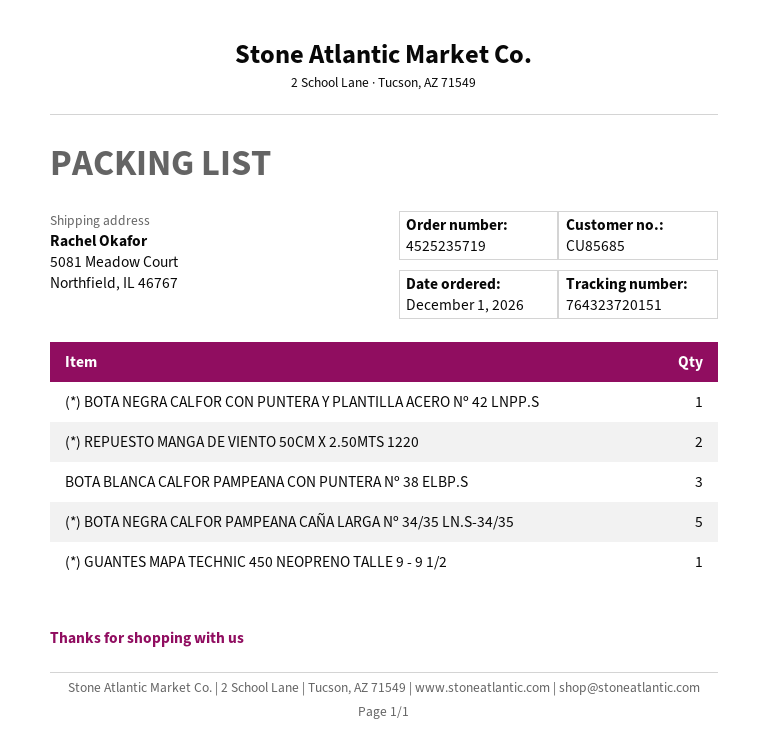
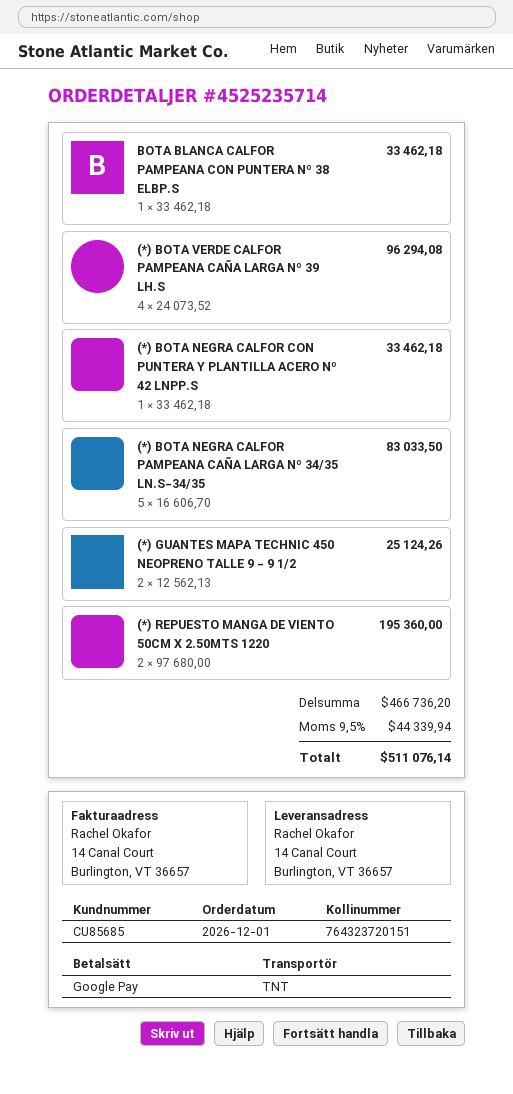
order number: 4525235719 -> 4525235714
ship to: 5081 Meadow Court, Northfield, IL 46767 -> 14 Canal Court, Burlington, VT 36657
BOTA BLANCA CALFOR PAMPEANA CON PUNTERA Nº 38 ELBP.S: 3 -> 1
(*) GUANTES MAPA TECHNIC 450 NEOPRENO TALLE 9 - 9 1/2: 1 -> 2
(*) BOTA VERDE CALFOR PAMPEANA CAÑA LARGA Nº 39 LH.S: none -> 4

